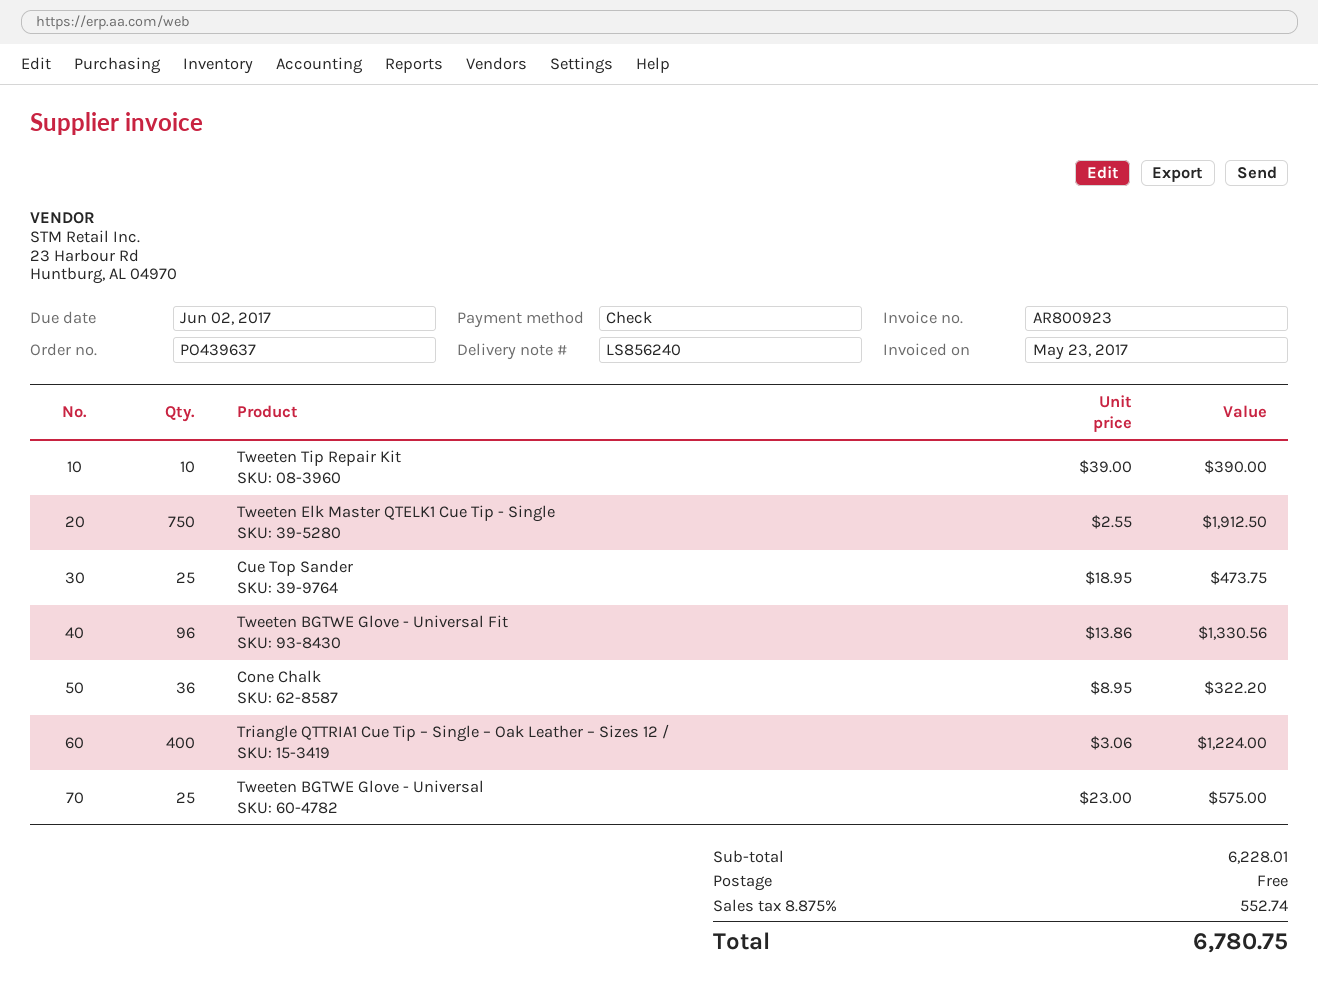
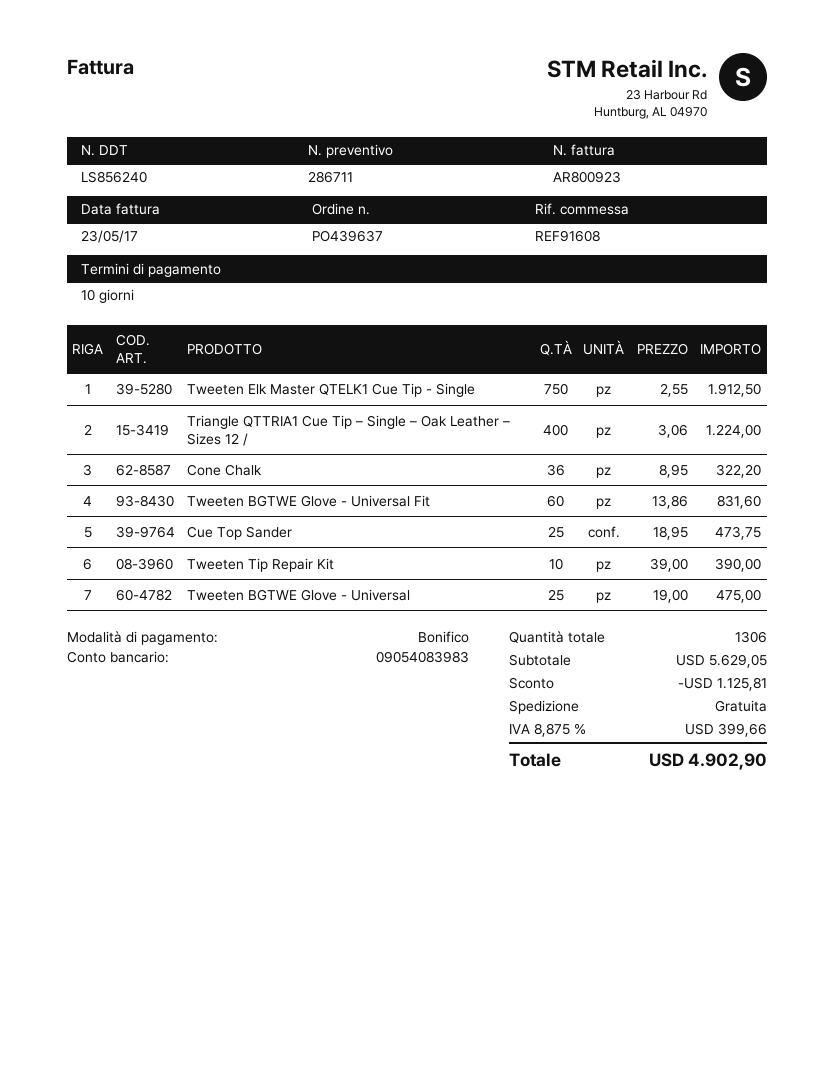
payment method: cheque -> bank transfer
Tweeten BGTWE Glove - Universal Fit: 96 x 13.86 = 1330.56 -> 60 x 13.86 = 831.60
Tweeten BGTWE Glove - Universal: 25 x 23.00 = 575.00 -> 25 x 19.00 = 475.00
subtotal: 6228.01 -> 5629.05
discount: none -> 1125.81
tax: 8.875% = 552.74 -> 8.875% = 399.66
total: 6780.75 -> 4902.90

